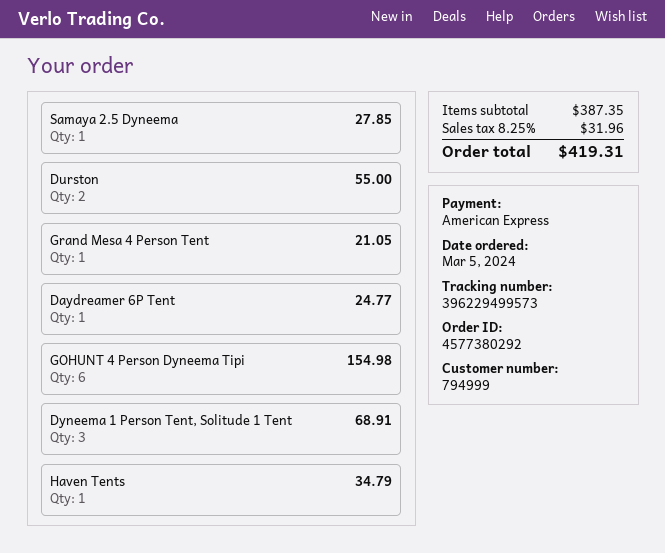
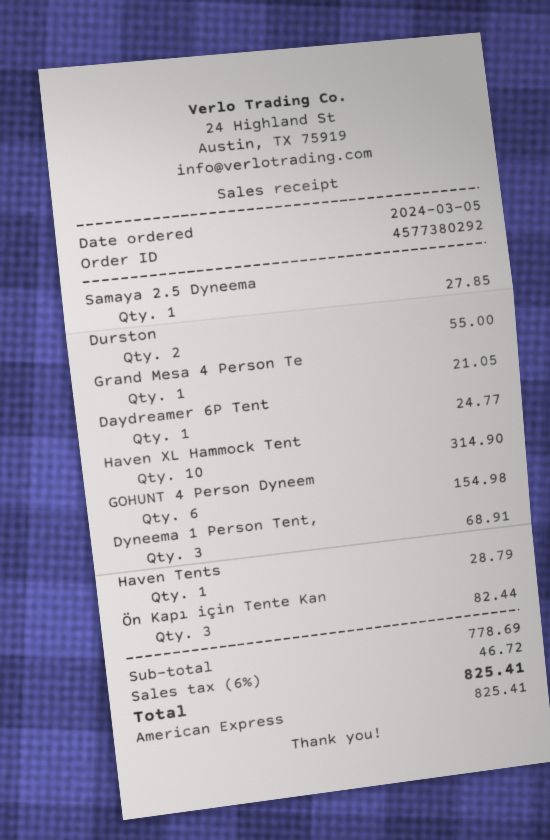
Haven Tents: 1 for 34.79 -> 1 for 28.79
Haven XL Hammock Tent: none -> 10 for 314.90
Ön Kapı için Tente Kan: none -> 3 for 82.44
subtotal: 387.35 -> 778.69
tax: 8.25% = 31.96 -> 6% = 46.72
total: 419.31 -> 825.41

